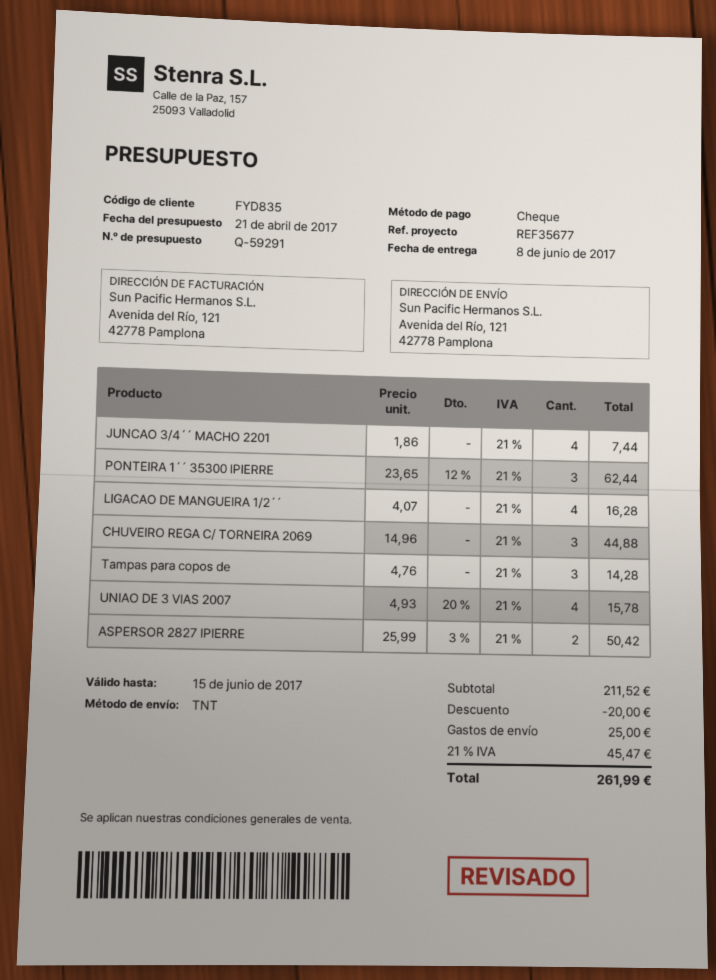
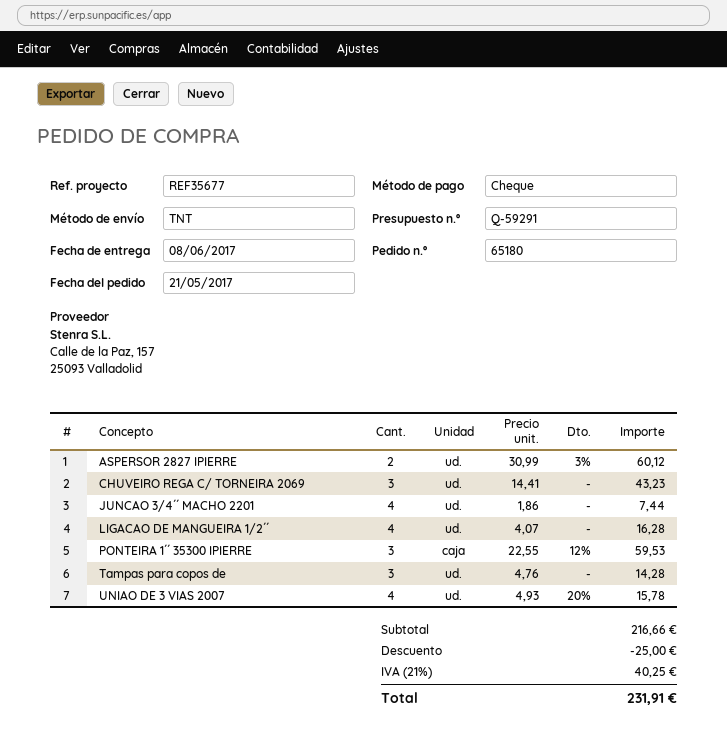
PONTEIRA 1´´ 35300 IPIERRE: 3 x 23.65 - 12% = 62.44 -> 3 x 22.55 - 12% = 59.53
CHUVEIRO REGA C/ TORNEIRA 2069: 3 x 14.96 = 44.88 -> 3 x 14.41 = 43.23
ASPERSOR 2827 IPIERRE: 2 x 25.99 - 3% = 50.42 -> 2 x 30.99 - 3% = 60.12
subtotal: 211.52 -> 216.66
discount: 20.00 -> 25.00
shipping: 25.00 -> none
tax: 21% = 45.47 -> 21% = 40.25
total: 261.99 -> 231.91

